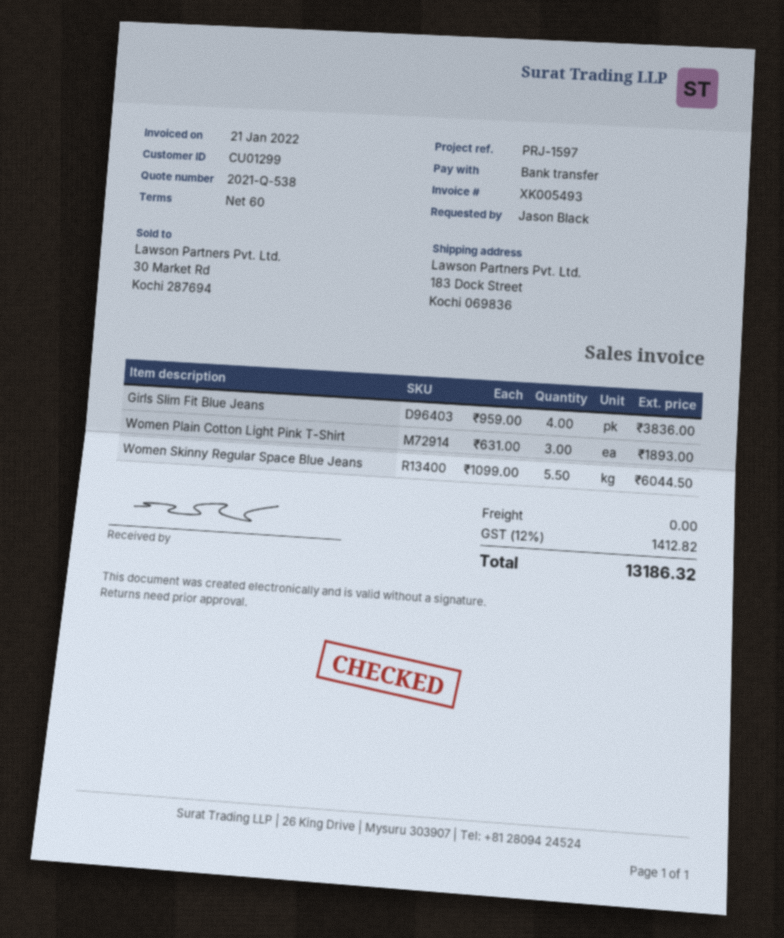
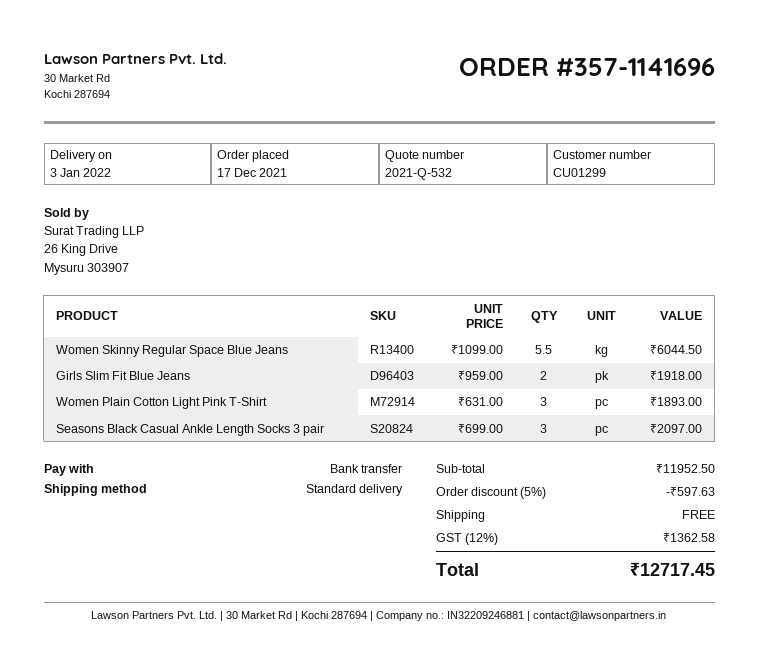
quote number: 2021-Q-538 -> 2021-Q-532
Girls Slim Fit Blue Jeans: 4 x 959.00 = 3836.00 -> 2 x 959.00 = 1918.00
Seasons Black Casual Ankle Length Socks 3 pair: none -> 3 x 699.00 = 2097.00
discount: none -> 5% = 597.63
tax: 12% = 1412.82 -> 12% = 1362.58
total: 13186.32 -> 12717.45

